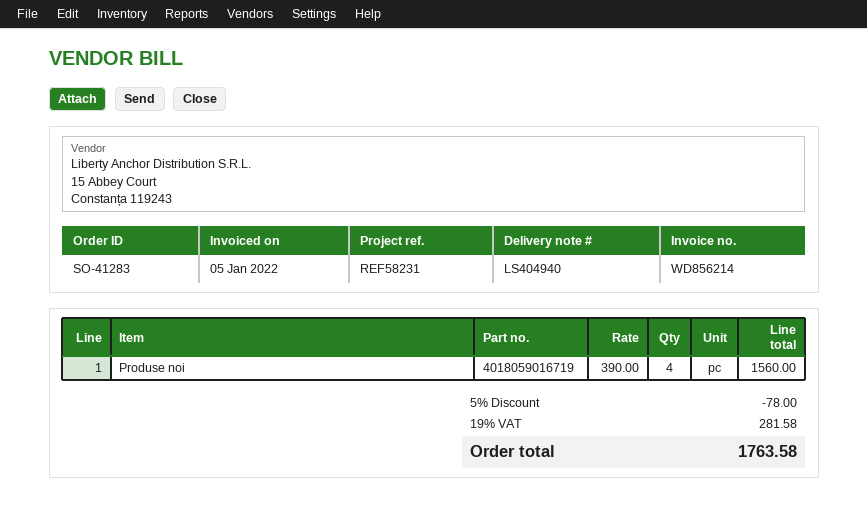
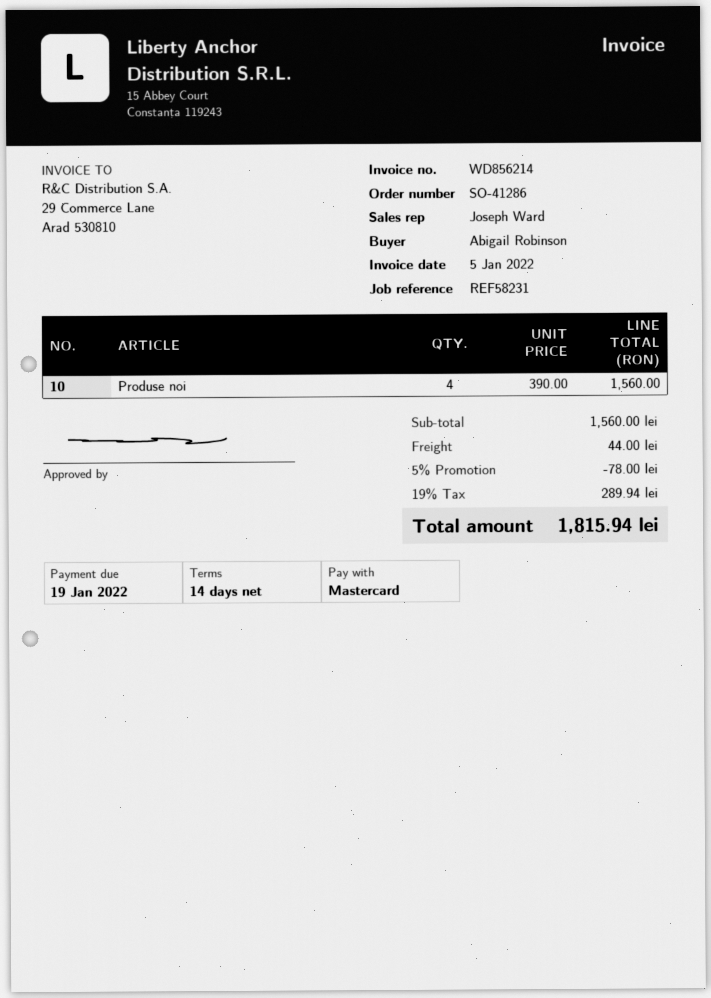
order number: SO-41283 -> SO-41286
shipping: none -> 44.00
tax: 19% = 281.58 -> 19% = 289.94
total: 1763.58 -> 1815.94

